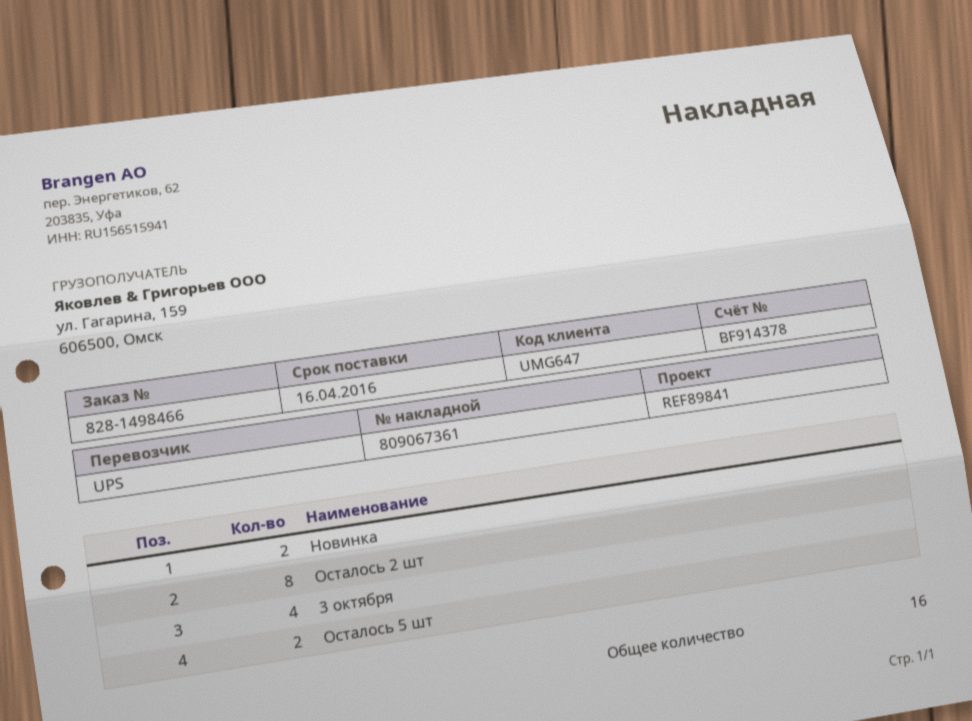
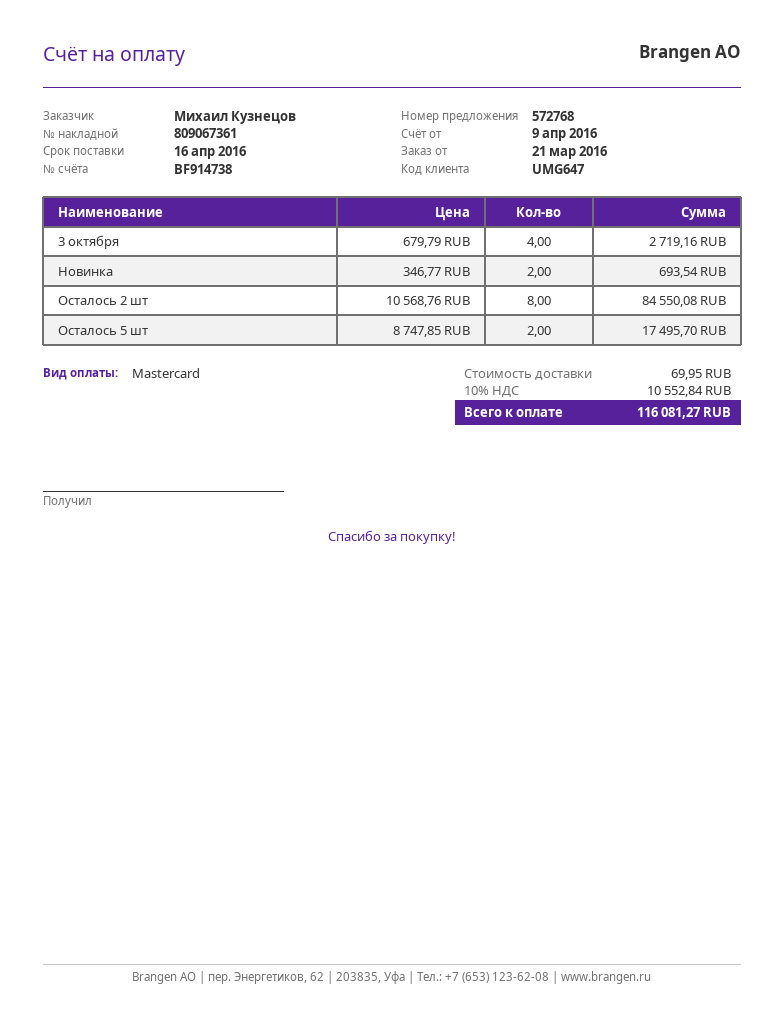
invoice number: BF914378 -> BF914738

